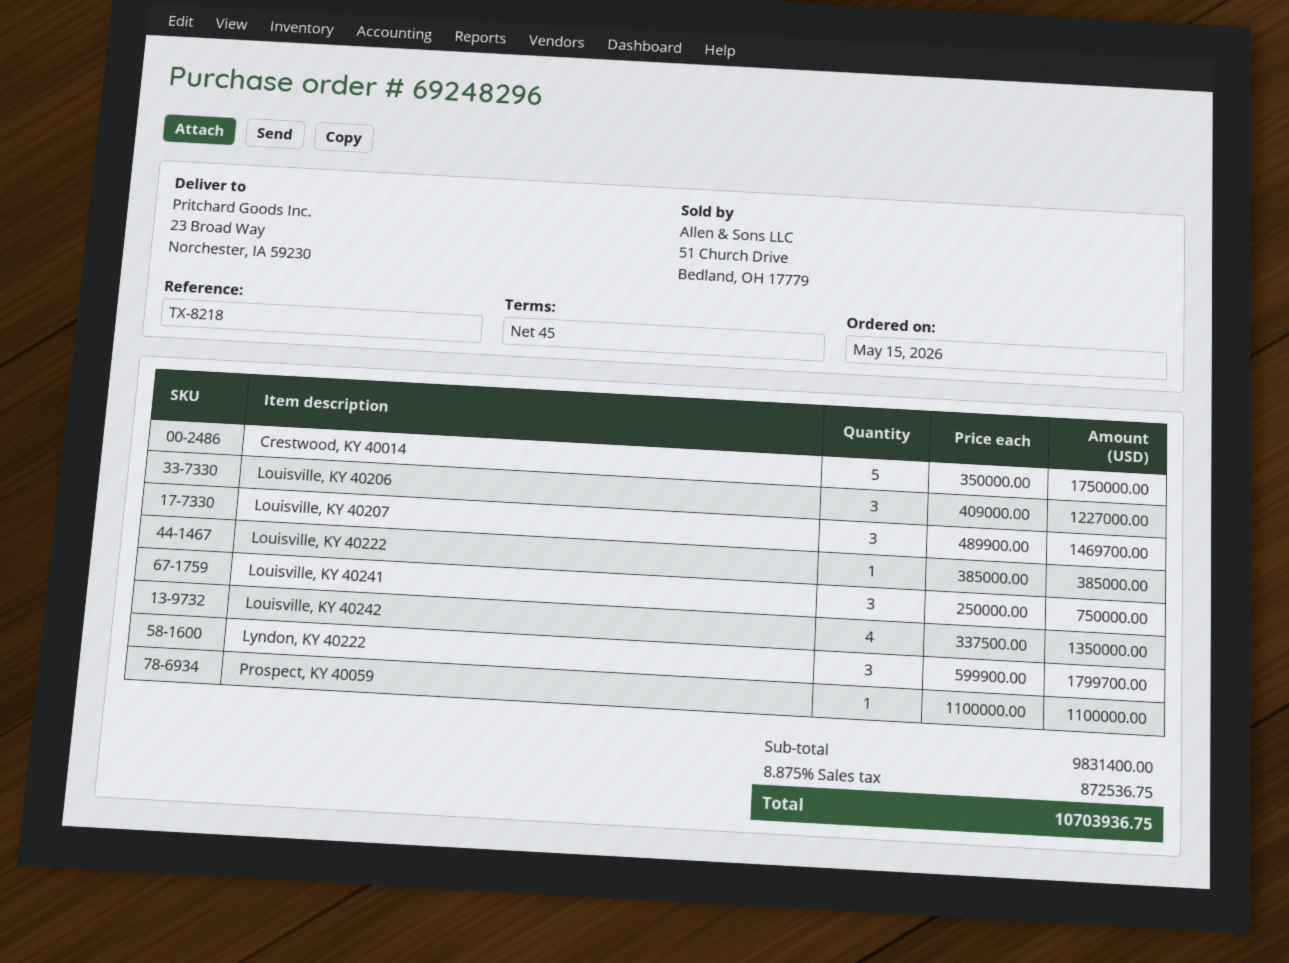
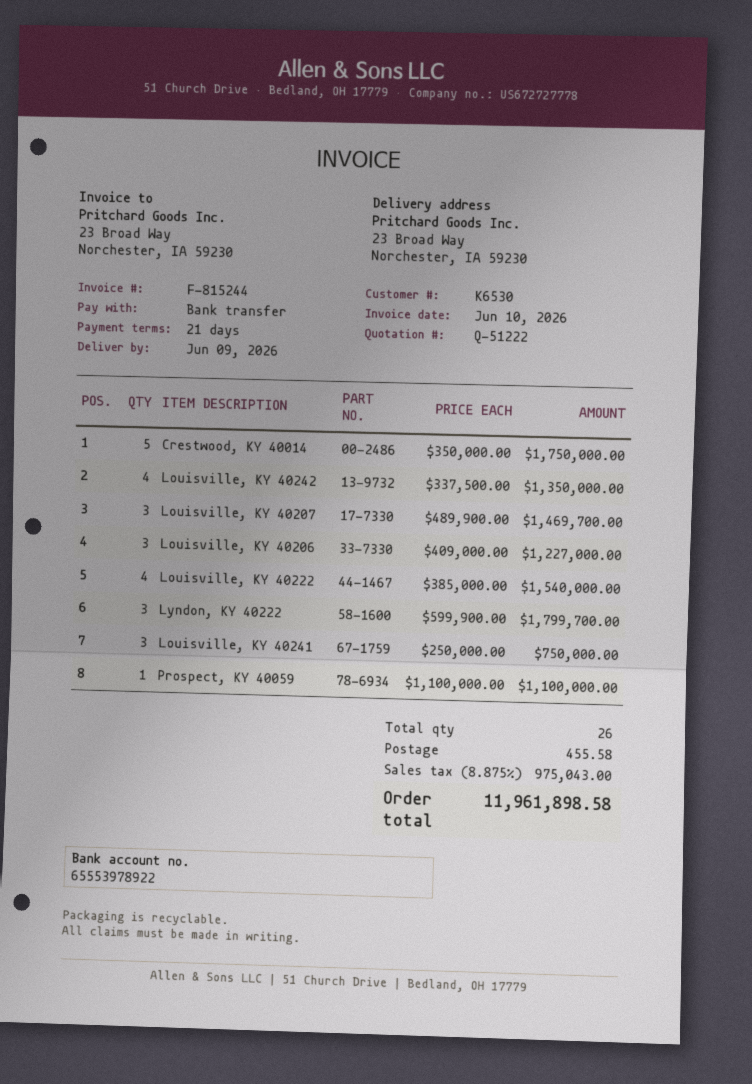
payment terms: 45 days -> 21 days
Louisville, KY 40222: 1 x 385000.00 = 385000.00 -> 4 x 385000.00 = 1540000.00
shipping: none -> 455.58
tax: 8.875% = 872536.75 -> 8.875% = 975043.00
total: 10703936.75 -> 11961898.58

